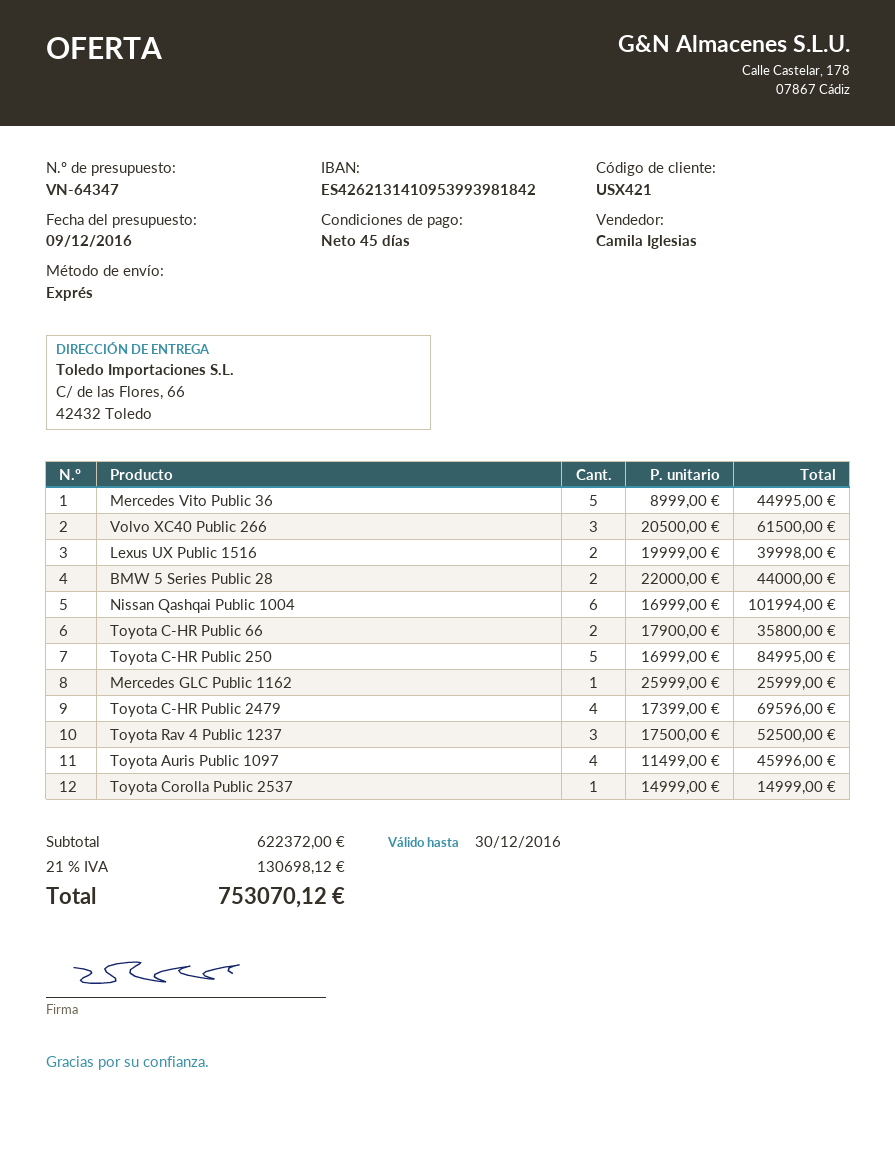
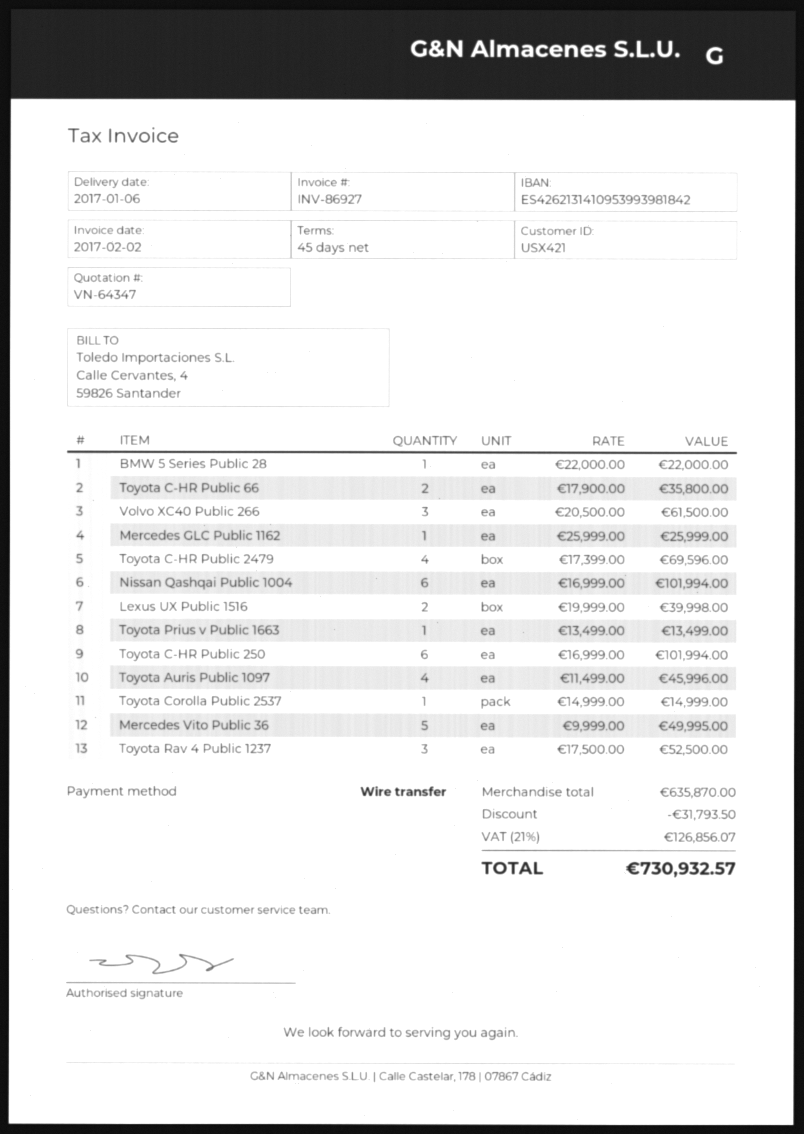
Mercedes Vito Public 36: 5 x 8999.00 = 44995.00 -> 5 x 9999.00 = 49995.00
BMW 5 Series Public 28: 2 x 22000.00 = 44000.00 -> 1 x 22000.00 = 22000.00
Toyota C-HR Public 250: 5 x 16999.00 = 84995.00 -> 6 x 16999.00 = 101994.00
Toyota Prius v Public 1663: none -> 1 x 13499.00 = 13499.00
subtotal: 622372.00 -> 635870.00
discount: none -> 31793.50
tax: 21% = 130698.12 -> 21% = 126856.07
total: 753070.12 -> 730932.57

